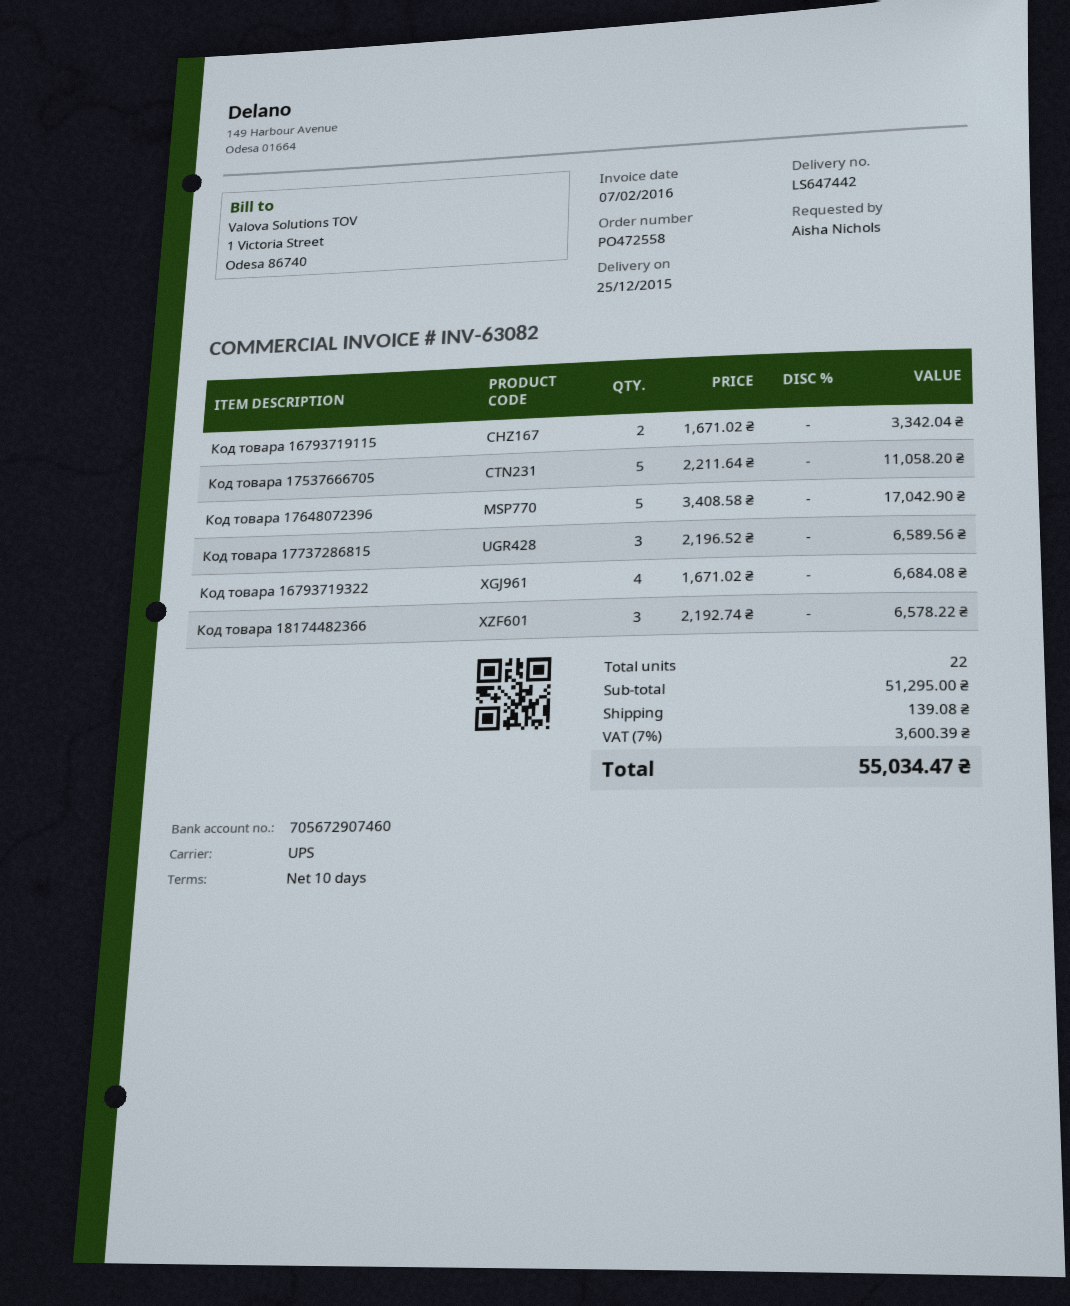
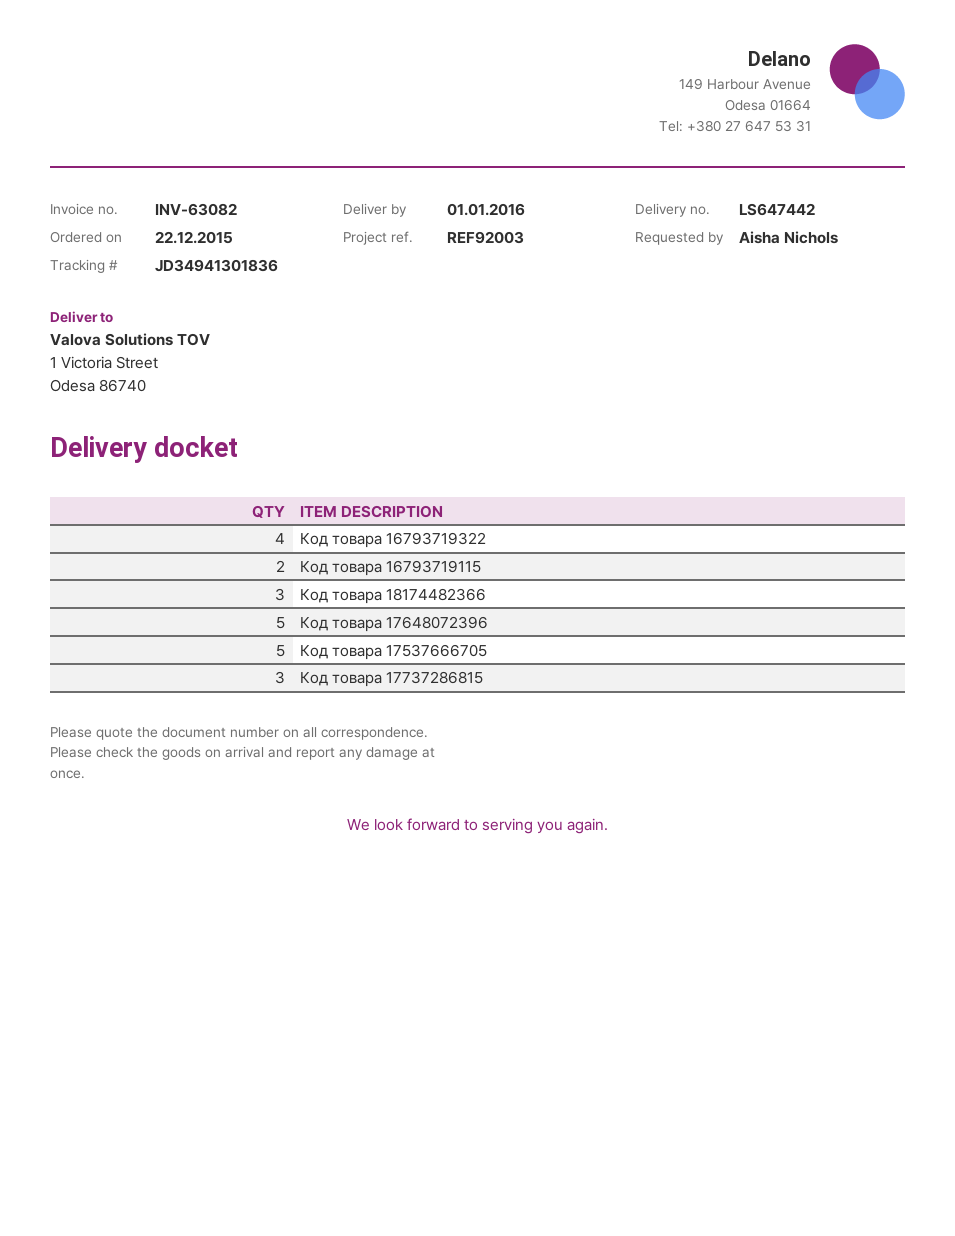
delivery date: 2015-12-25 -> 2016-01-01

